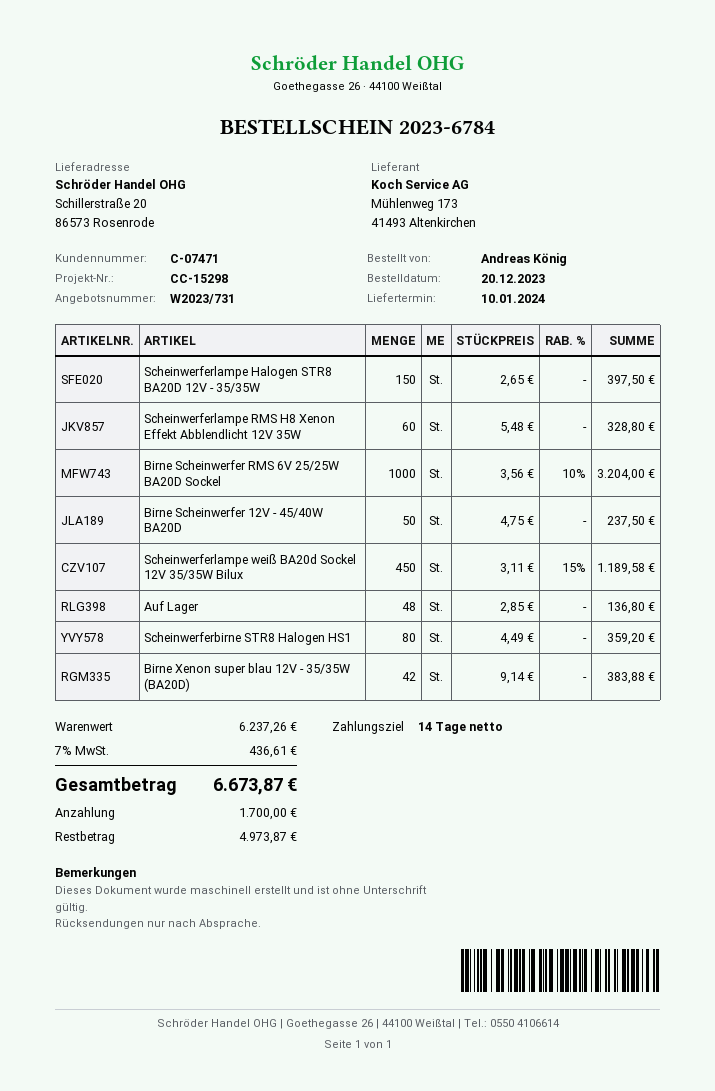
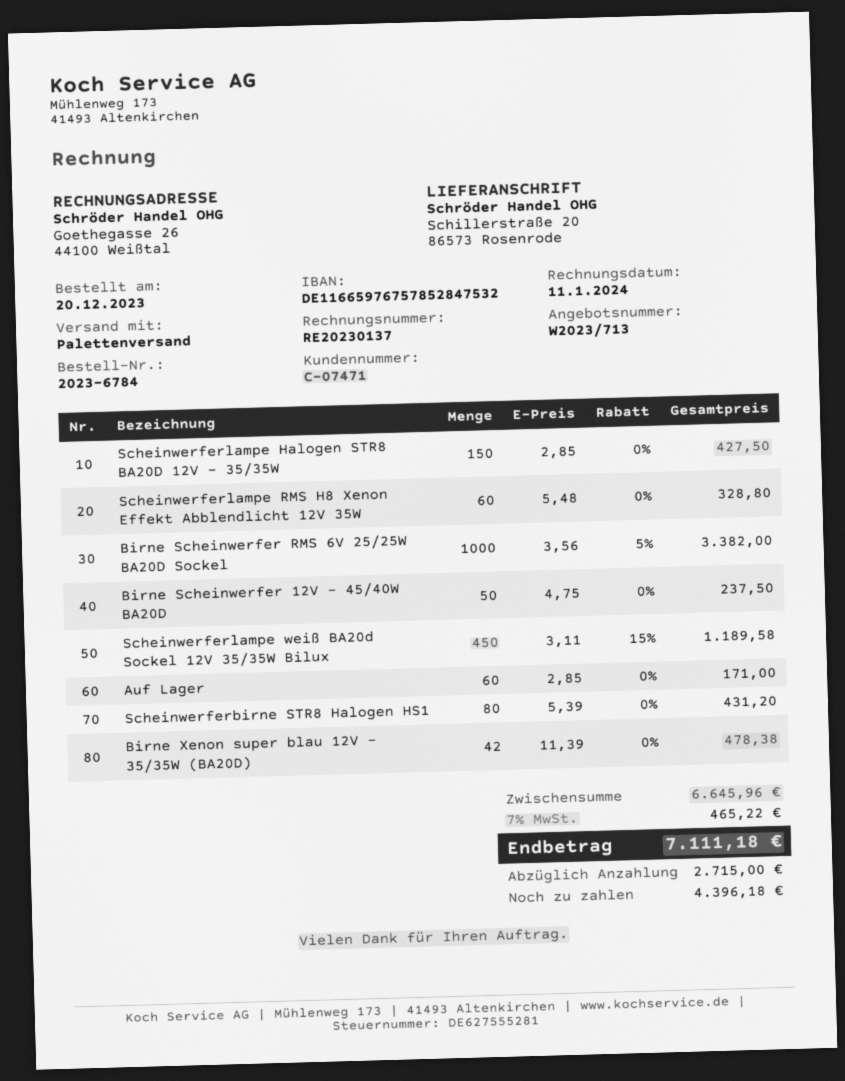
quote number: W2023/731 -> W2023/713
Scheinwerferlampe Halogen STR8 BA20D 12V - 35/35W: 150 x 2.65 = 397.50 -> 150 x 2.85 = 427.50
Birne Scheinwerfer RMS 6V 25/25W BA20D Sockel: 1000 x 3.56 - 10% = 3204.00 -> 1000 x 3.56 - 5% = 3382.00
Auf Lager: 48 x 2.85 = 136.80 -> 60 x 2.85 = 171.00
Scheinwerferbirne STR8 Halogen HS1: 80 x 4.49 = 359.20 -> 80 x 5.39 = 431.20
Birne Xenon super blau 12V - 35/35W (BA20D): 42 x 9.14 = 383.88 -> 42 x 11.39 = 478.38
subtotal: 6237.26 -> 6645.96
tax: 7% = 436.61 -> 7% = 465.22
total: 6673.87 -> 7111.18
deposit: 1700.00 -> 2715.00
balance: 4973.87 -> 4396.18

